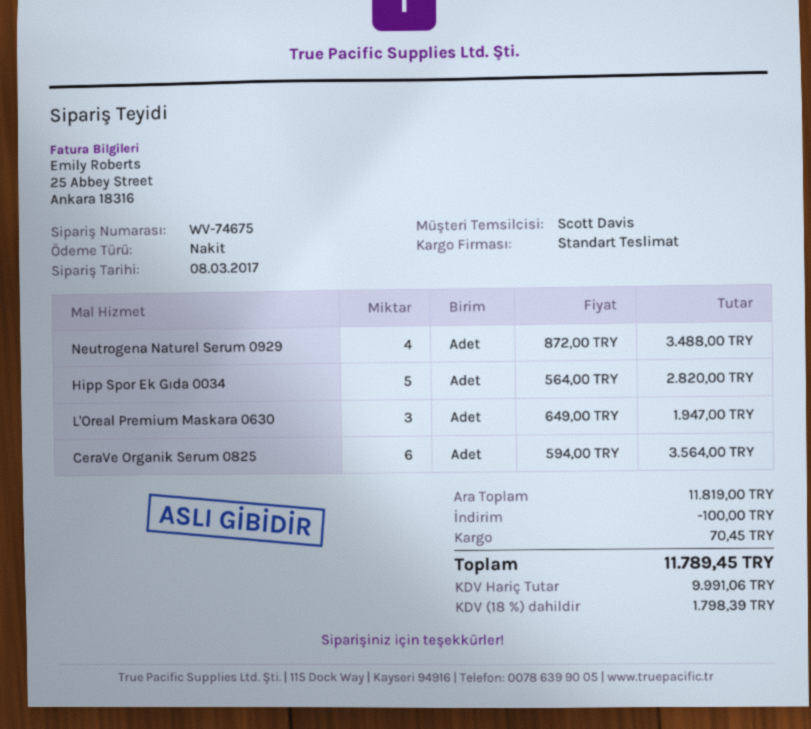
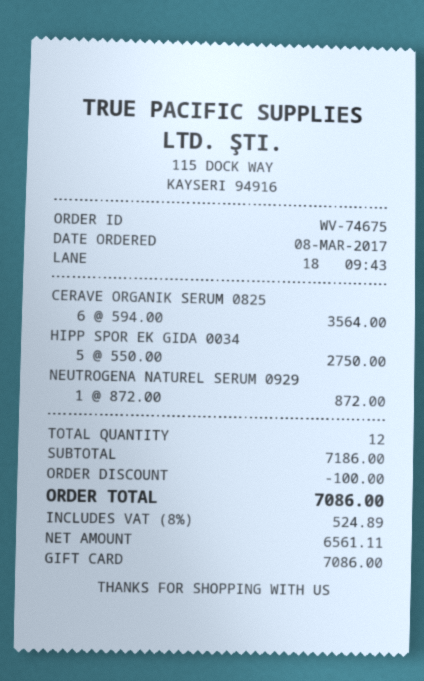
payment method: cash -> gift card
Neutrogena Naturel Serum 0929: 4 x 872.00 = 3488.00 -> 1 x 872.00 = 872.00
Hipp Spor Ek Gıda 0034: 5 x 564.00 = 2820.00 -> 5 x 550.00 = 2750.00
L'Oreal Premium Maskara 0630: 3 x 649.00 = 1947.00 -> none
subtotal: 11819.00 -> 7186.00
shipping: 70.45 -> none
net: 9991.06 -> 6561.11
tax: 18% = 1798.39 -> 8% = 524.89
total: 11789.45 -> 7086.00

